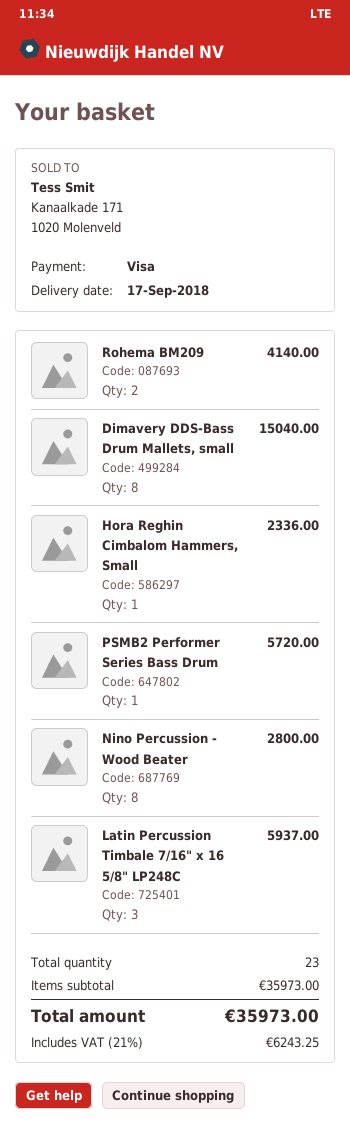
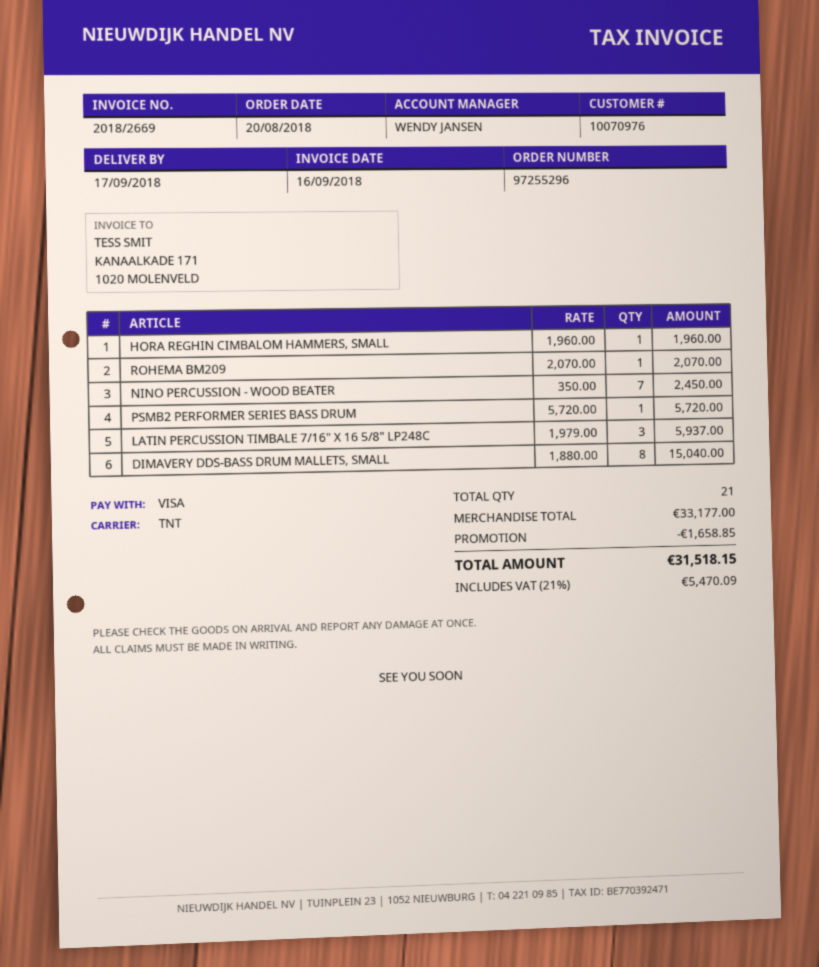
Rohema BM209: 2 for 4140.00 -> 1 for 2070.00
Hora Reghin Cimbalom Hammers, Small: 1 for 2336.00 -> 1 for 1960.00
Nino Percussion - Wood Beater: 8 for 2800.00 -> 7 for 2450.00
total quantity: 23 -> 21
subtotal: 35973.00 -> 33177.00
discount: none -> 1658.85
tax: 21% = 6243.25 -> 21% = 5470.09
total: 35973.00 -> 31518.15

